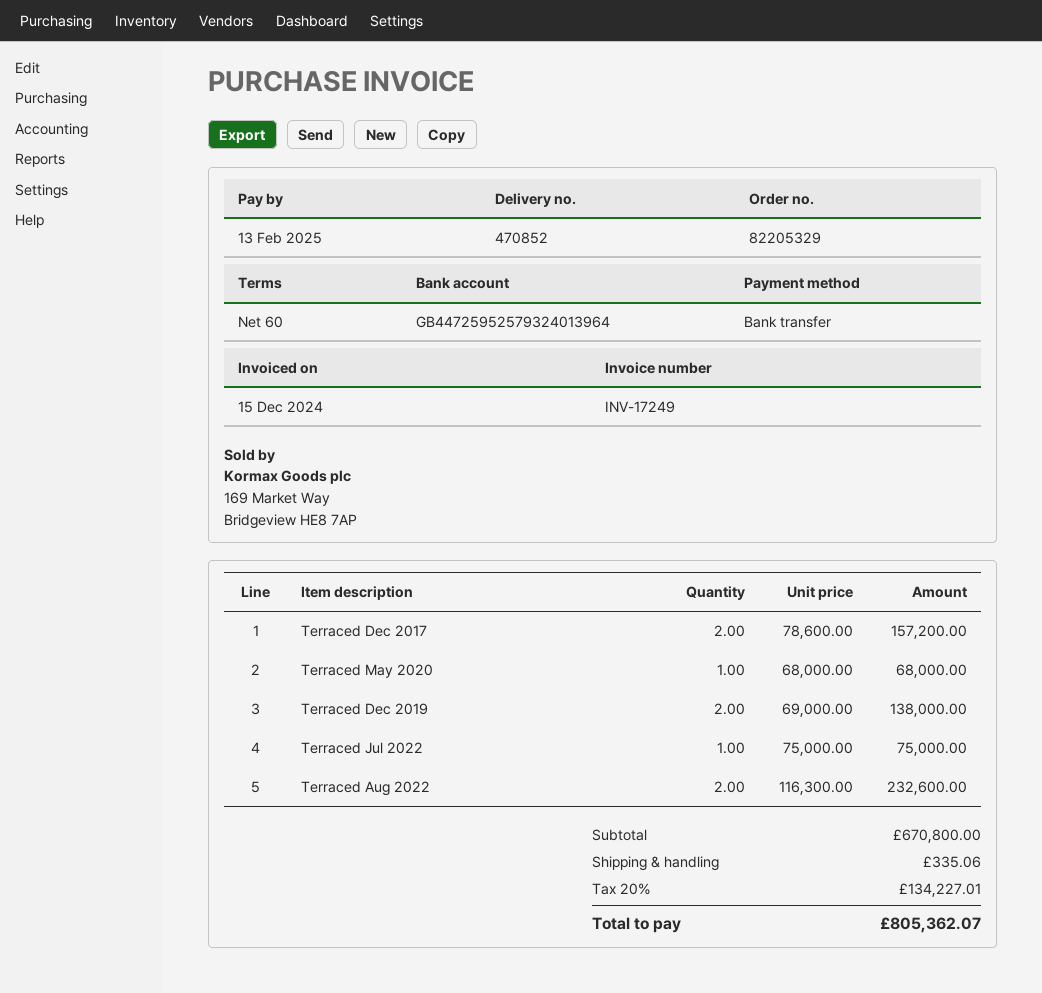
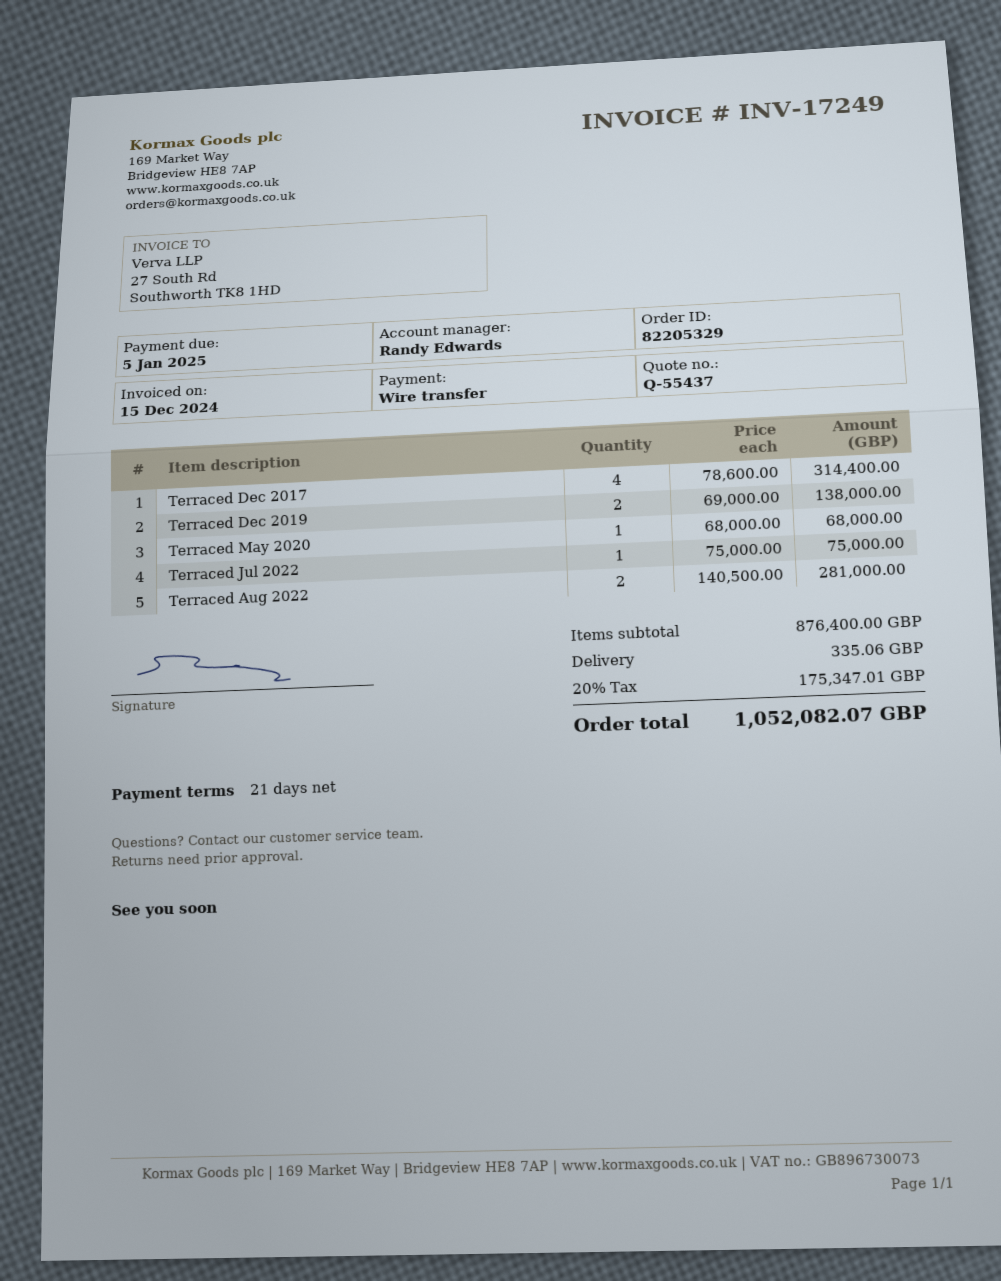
payment terms: 60 days -> 21 days
due date: 2025-02-13 -> 2025-01-05
Terraced Dec 2017: 2 x 78600.00 = 157200.00 -> 4 x 78600.00 = 314400.00
Terraced Aug 2022: 2 x 116300.00 = 232600.00 -> 2 x 140500.00 = 281000.00
subtotal: 670800.00 -> 876400.00
tax: 20% = 134227.01 -> 20% = 175347.01
total: 805362.07 -> 1052082.07

